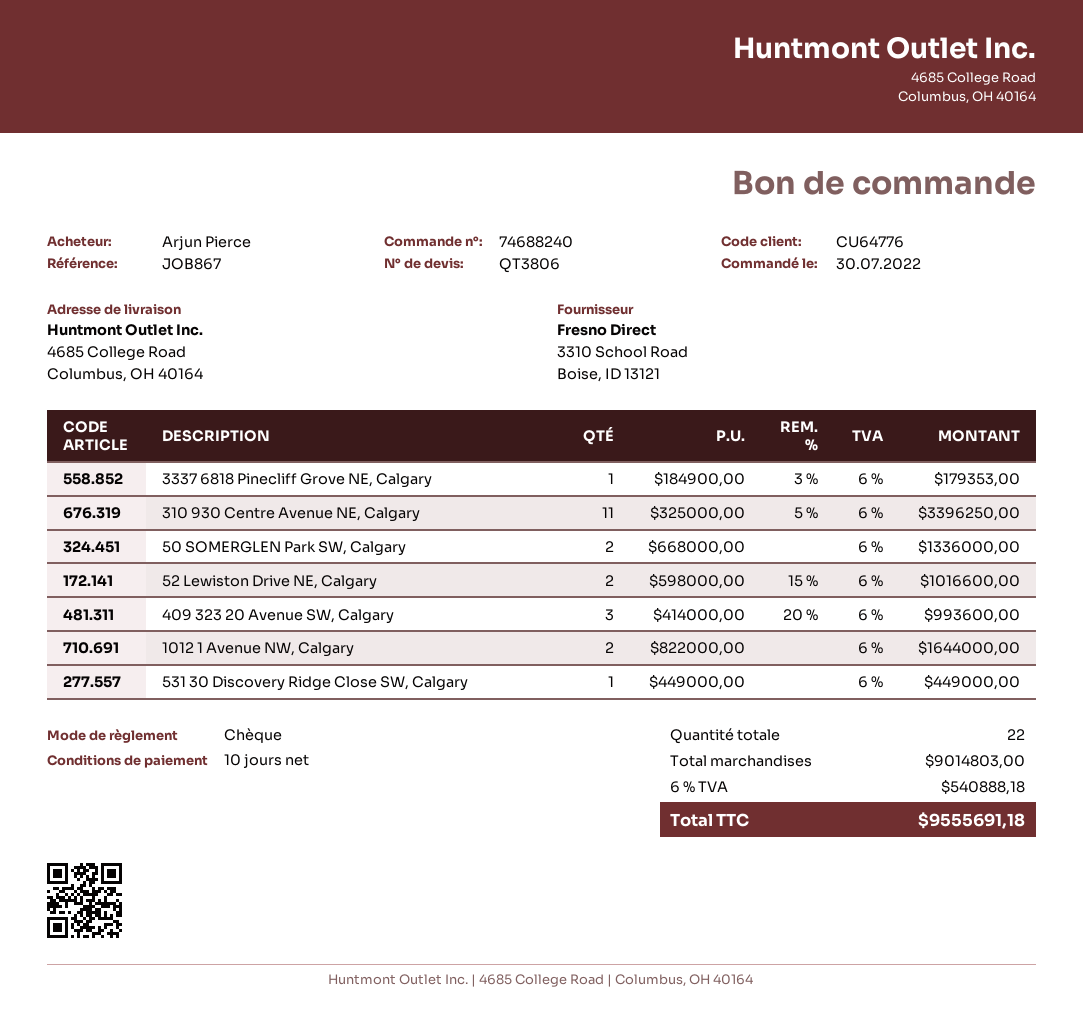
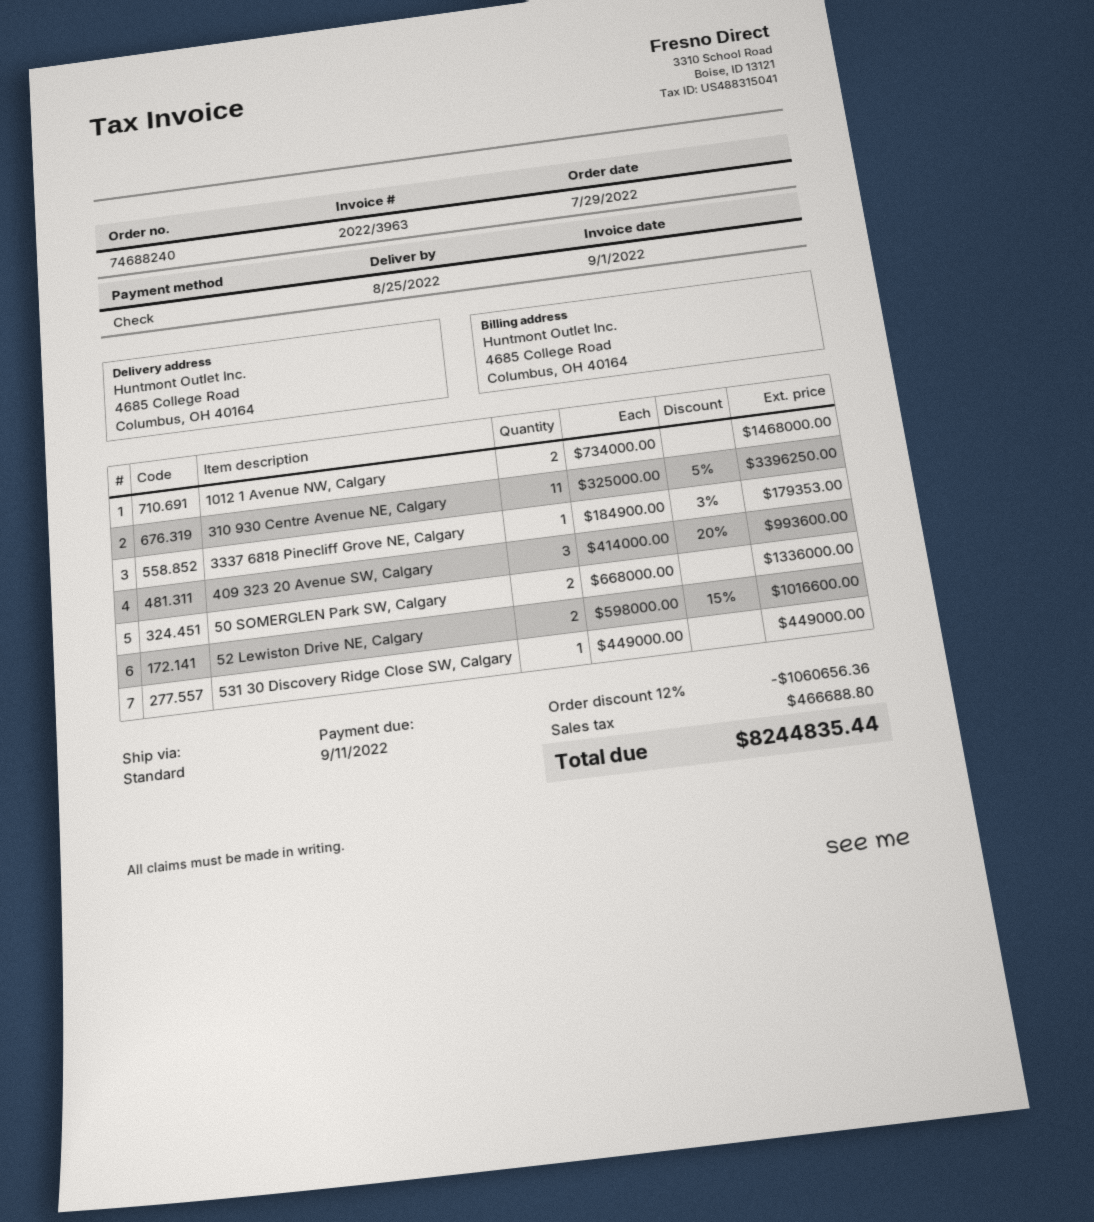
order date: 2022-07-30 -> 2022-07-29
1012 1 Avenue NW, Calgary: 2 x 822000.00 = 1644000.00 -> 2 x 734000.00 = 1468000.00
discount: none -> 12% = 1060656.36
tax: 540888.18 -> 466688.80
total: 9555691.18 -> 8244835.44

